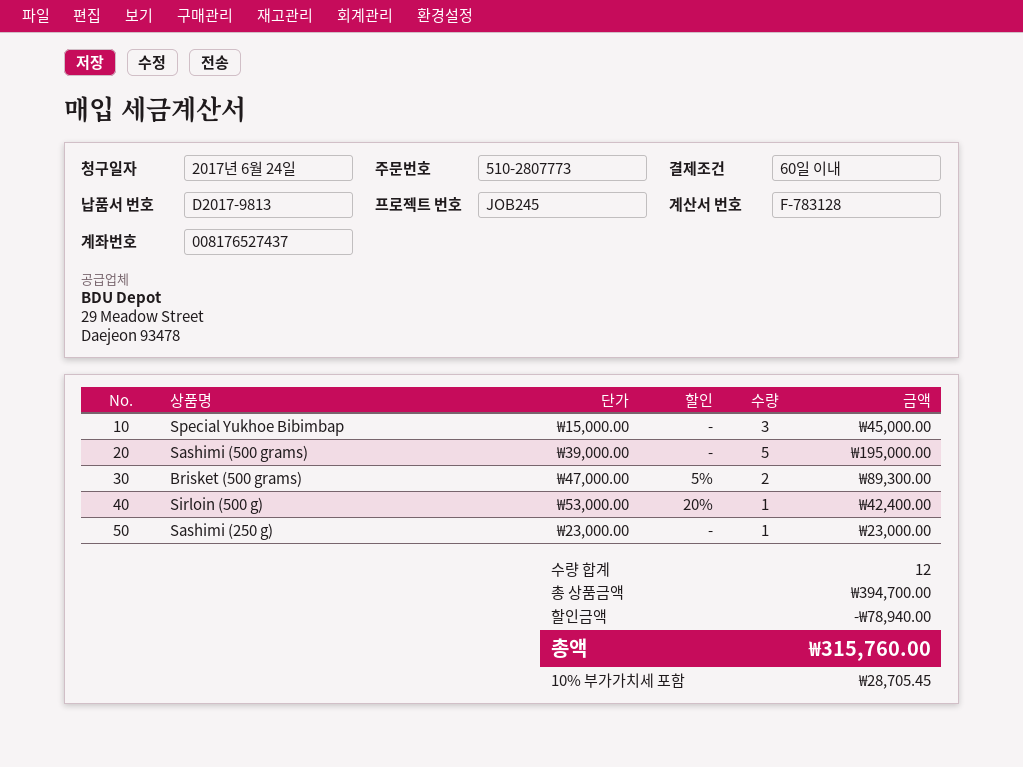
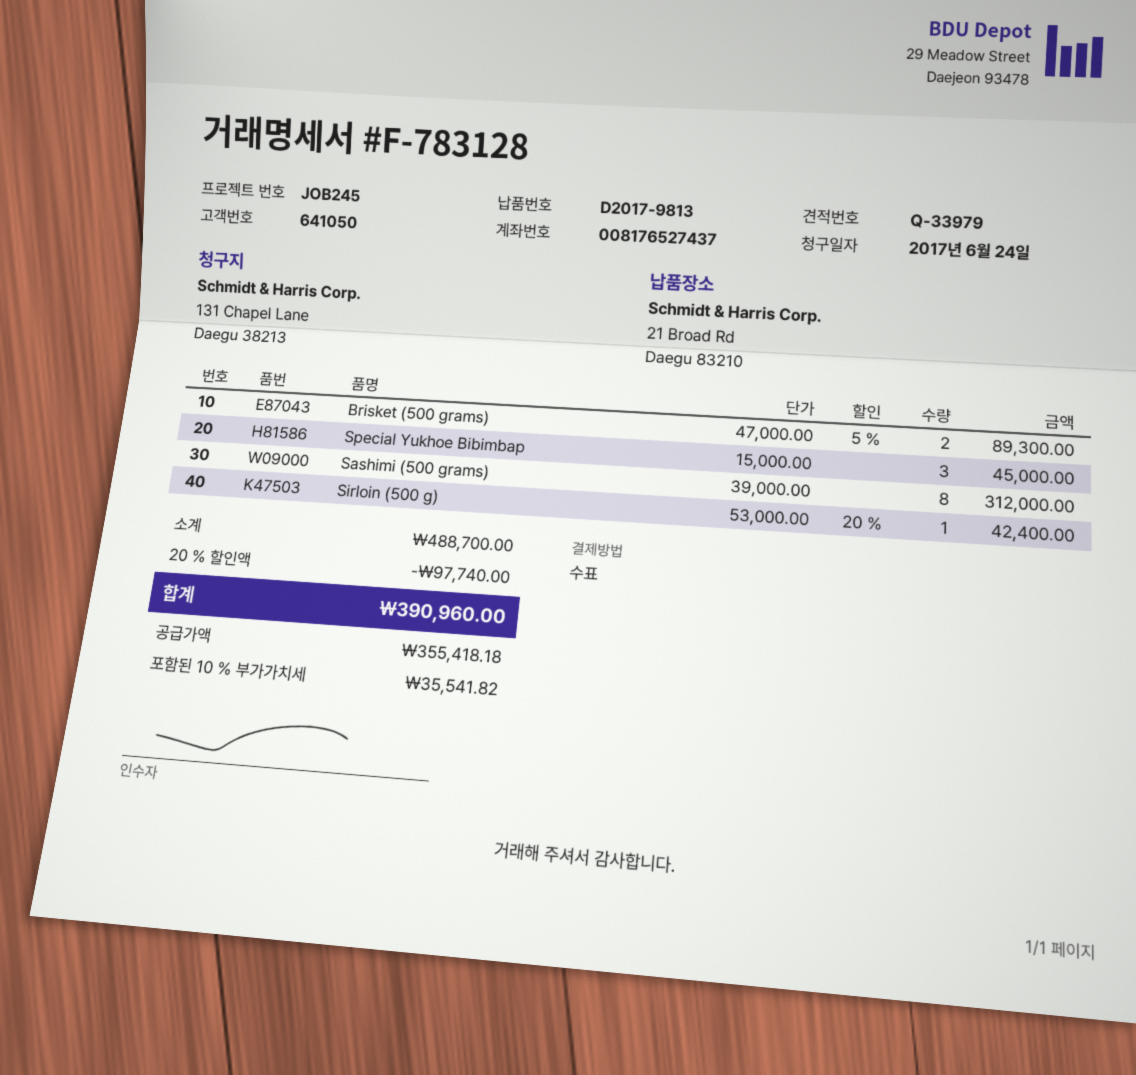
Sashimi (500 grams): 5 x 39000.00 = 195000.00 -> 8 x 39000.00 = 312000.00
Sashimi (250 g): 1 x 23000.00 = 23000.00 -> none
subtotal: 394700.00 -> 488700.00
discount: 78940.00 -> 97740.00
tax: 10% = 28705.45 -> 10% = 35541.82
total: 315760.00 -> 390960.00

